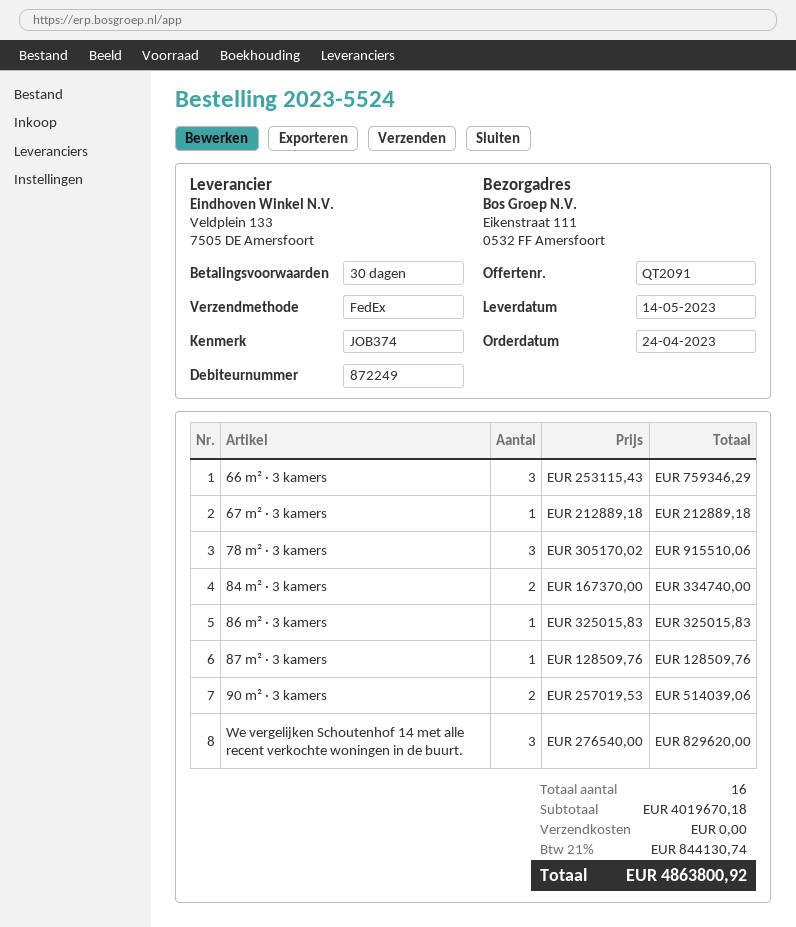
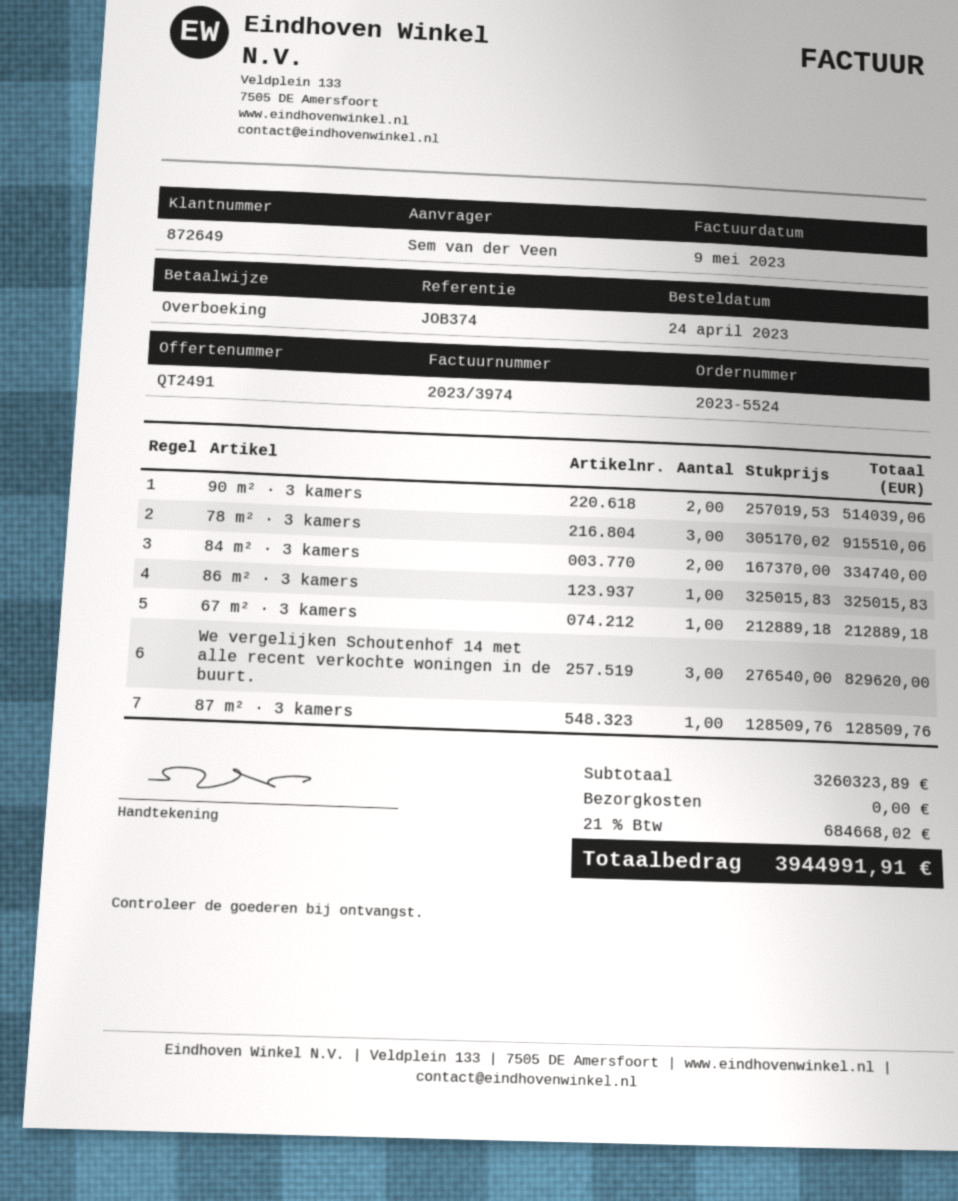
quote number: QT2091 -> QT2491
customer number: 872249 -> 872649
66 m² · 3 kamers: 3 x 253115.43 = 759346.29 -> none
subtotal: 4019670.18 -> 3260323.89
tax: 21% = 844130.74 -> 21% = 684668.02
total: 4863800.92 -> 3944991.91

